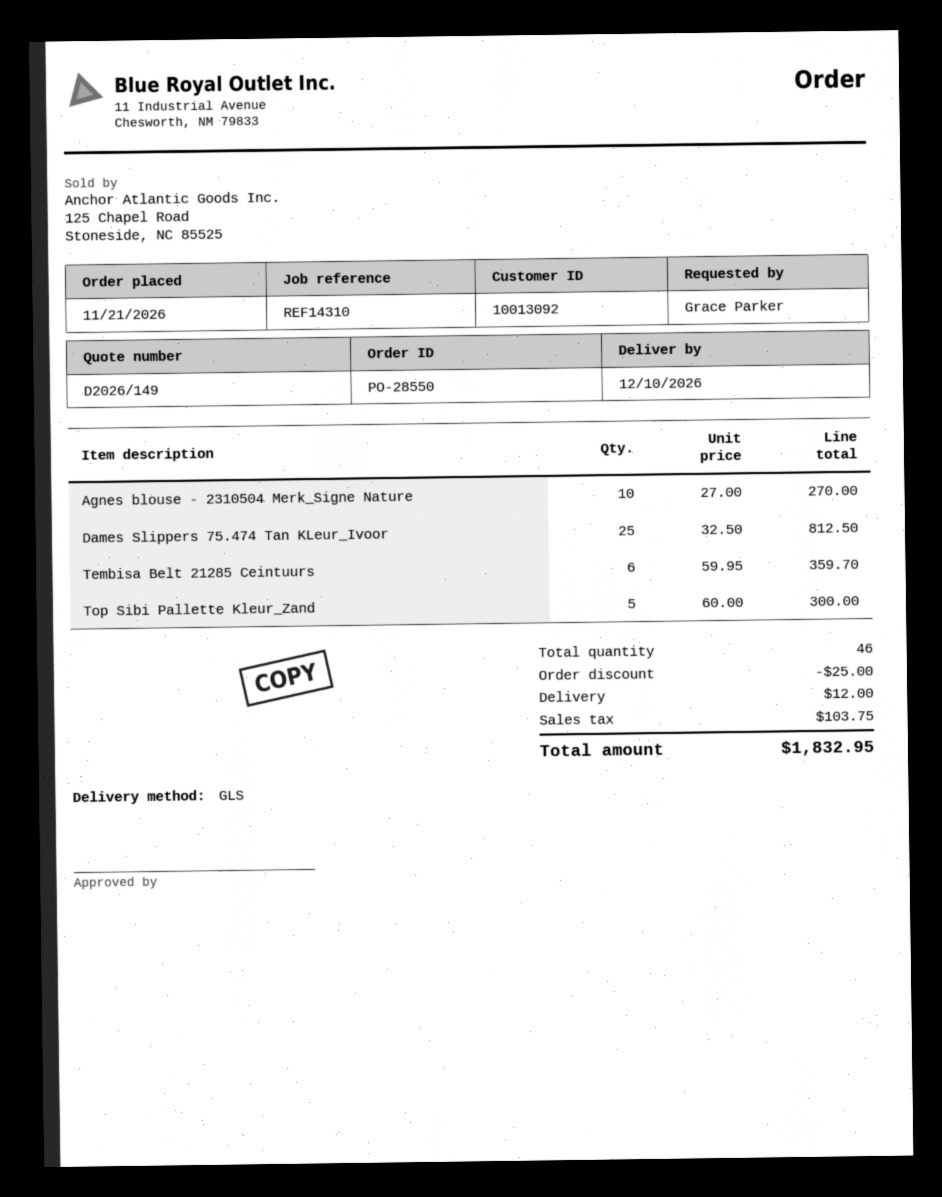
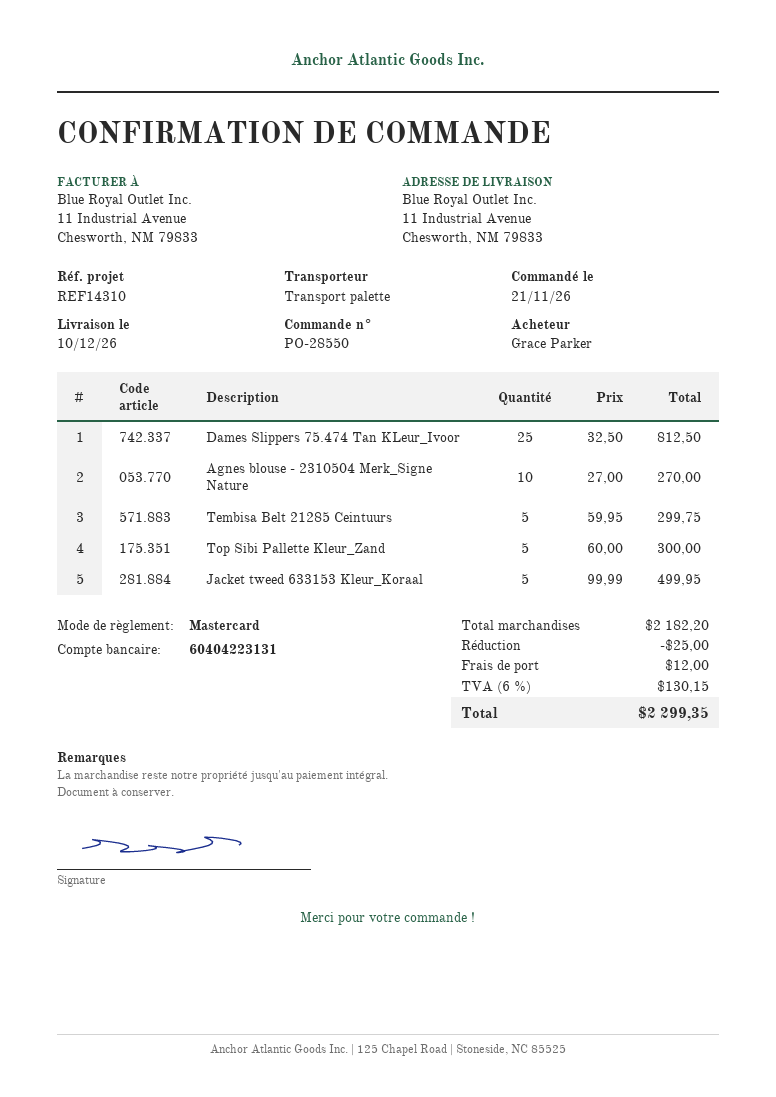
shipping method: GLS -> pallet freight
Tembisa Belt 21285 Ceintuurs: 6 x 59.95 = 359.70 -> 5 x 59.95 = 299.75
Jacket tweed 633153 Kleur_Koraal: none -> 5 x 99.99 = 499.95
tax: 103.75 -> 130.15
total: 1832.95 -> 2299.35

